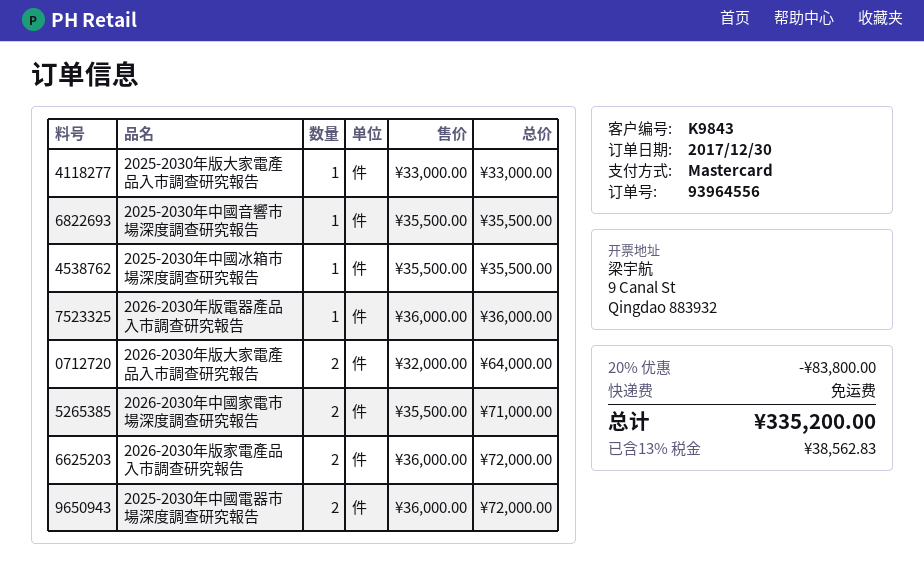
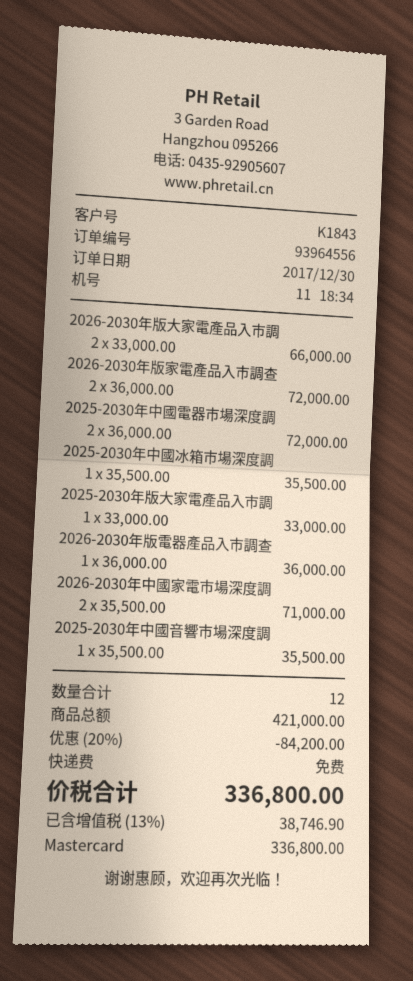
customer number: K9843 -> K1843
2026-2030年版大家電產品入市調查研究報告: 2 x 32000.00 = 64000.00 -> 2 x 33000.00 = 66000.00
discount: 20% = 83800.00 -> 20% = 84200.00
tax: 13% = 38562.83 -> 13% = 38746.90
total: 335200.00 -> 336800.00

